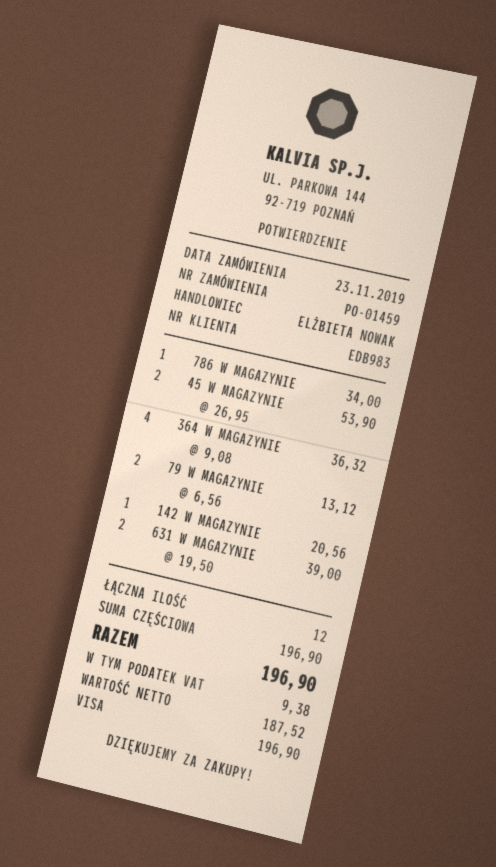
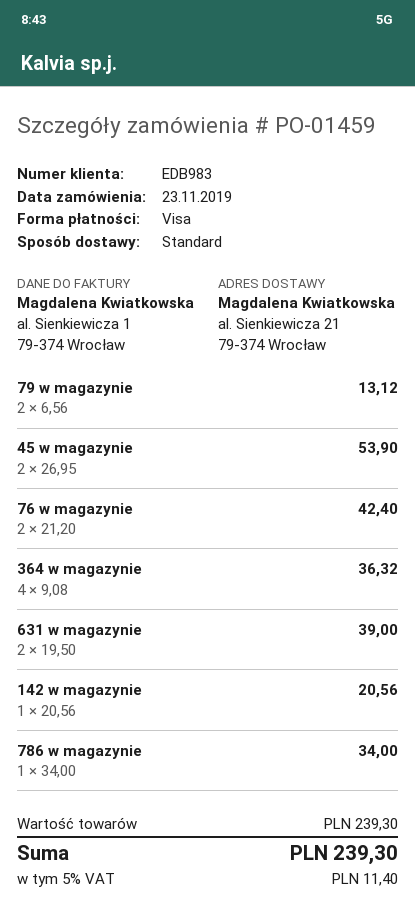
76 w magazynie: none -> 2 x 21.20 = 42.40
subtotal: 196.90 -> 239.30
tax: 9.38 -> 11.40
total: 196.90 -> 239.30

